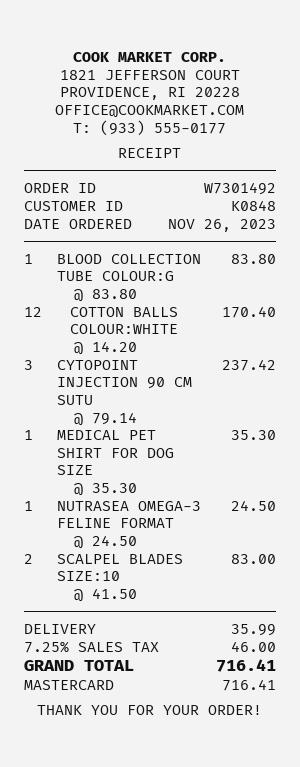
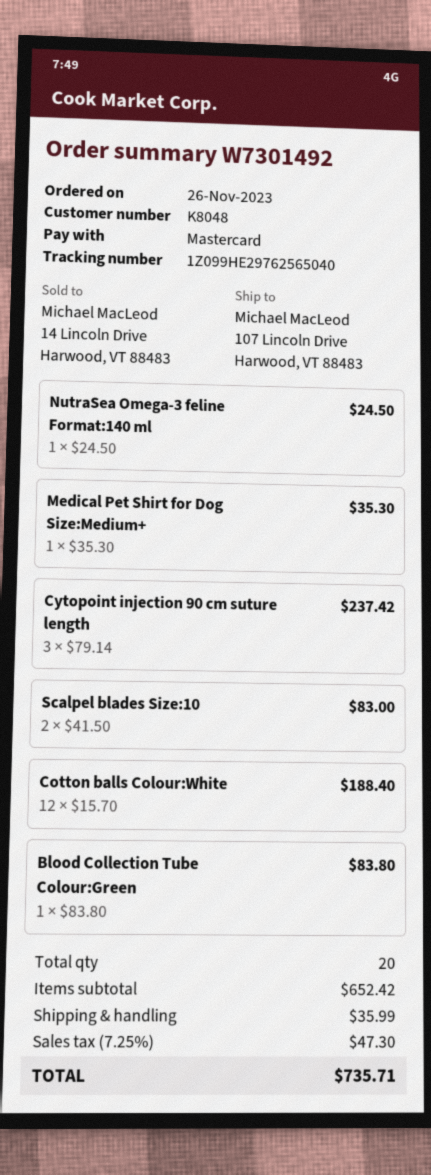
customer number: K0848 -> K8048
COTTON BALLS COLOUR:WHITE: 12 x 14.20 = 170.40 -> 12 x 15.70 = 188.40
tax: 7.25% = 46.00 -> 7.25% = 47.30
total: 716.41 -> 735.71

